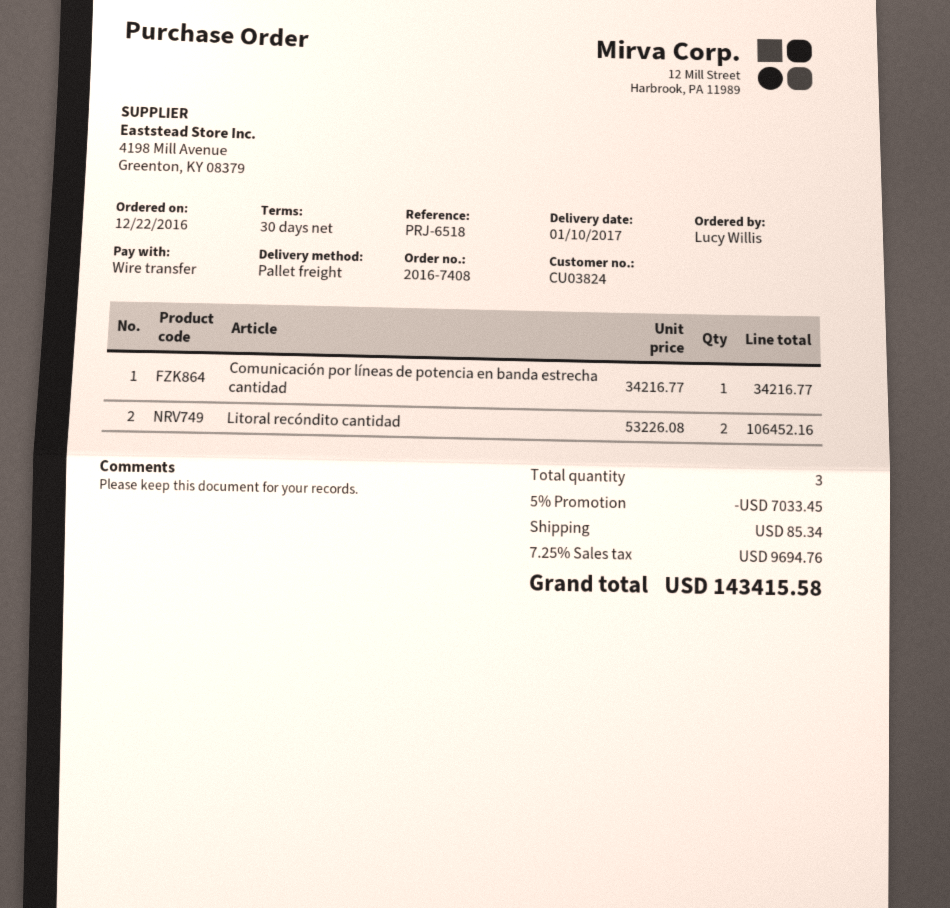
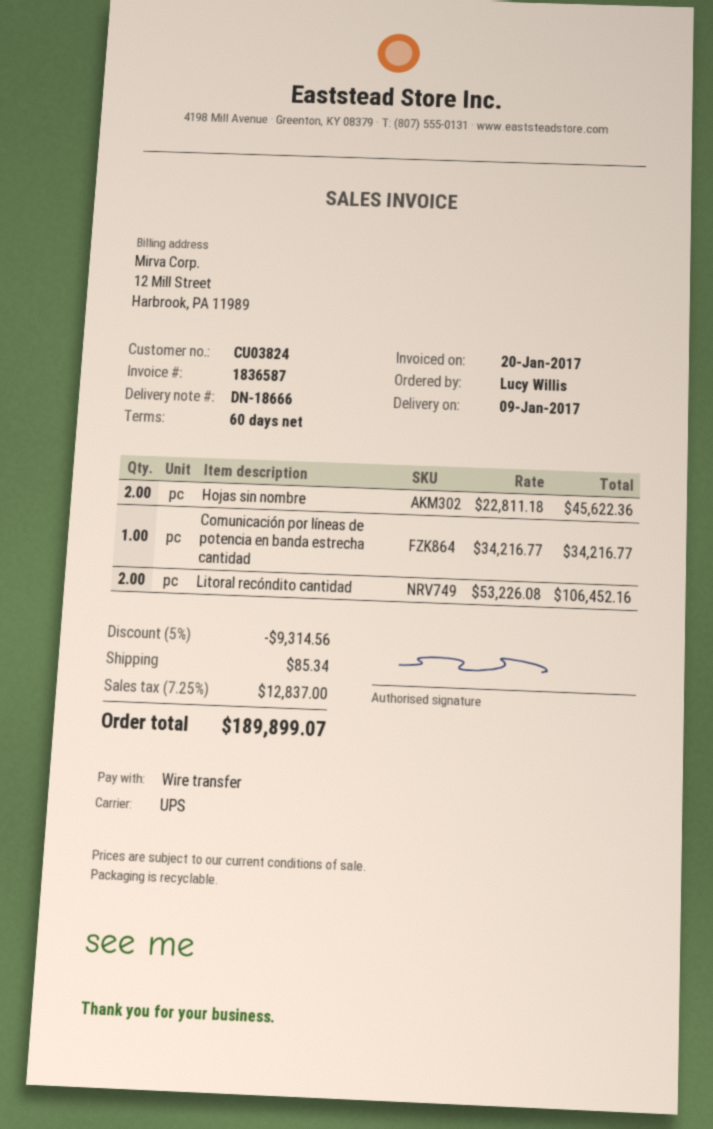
delivery date: 2017-01-10 -> 2017-01-09
payment terms: 30 days -> 60 days
shipping method: pallet freight -> UPS
Hojas sin nombre: none -> 2 x 22811.18 = 45622.36
discount: 5% = 7033.45 -> 5% = 9314.56
tax: 7.25% = 9694.76 -> 7.25% = 12837.00
total: 143415.58 -> 189899.07

